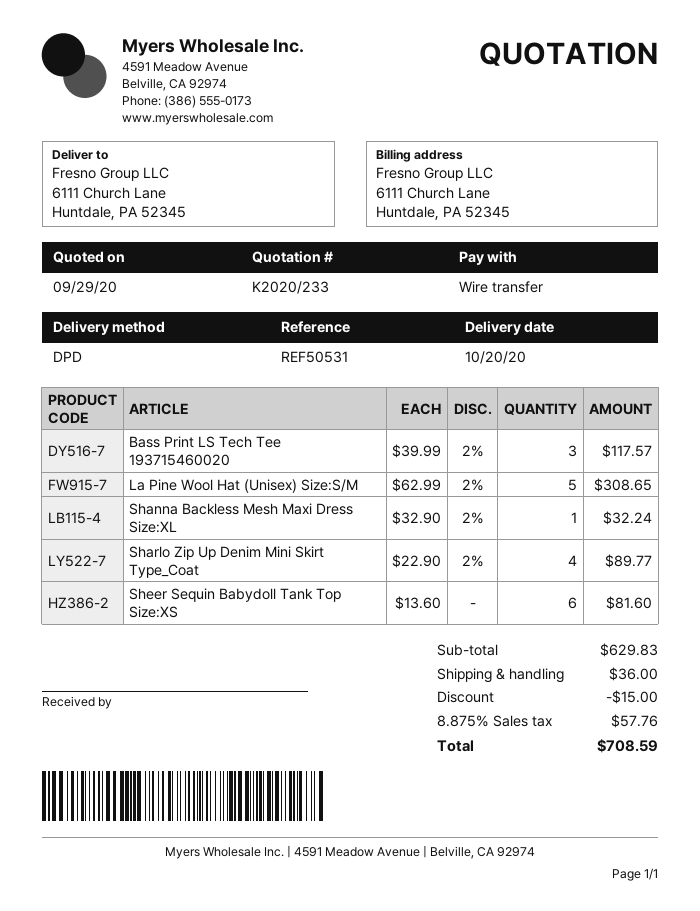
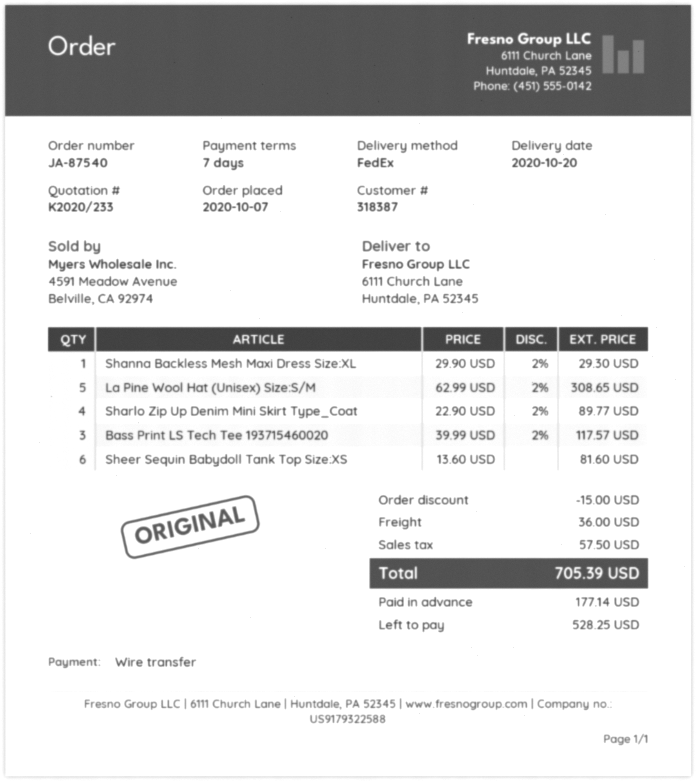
shipping method: DPD -> FedEx
Shanna Backless Mesh Maxi Dress Size:XL: 1 x 32.90 - 2% = 32.24 -> 1 x 29.90 - 2% = 29.30
tax: 57.76 -> 57.50
total: 708.59 -> 705.39

